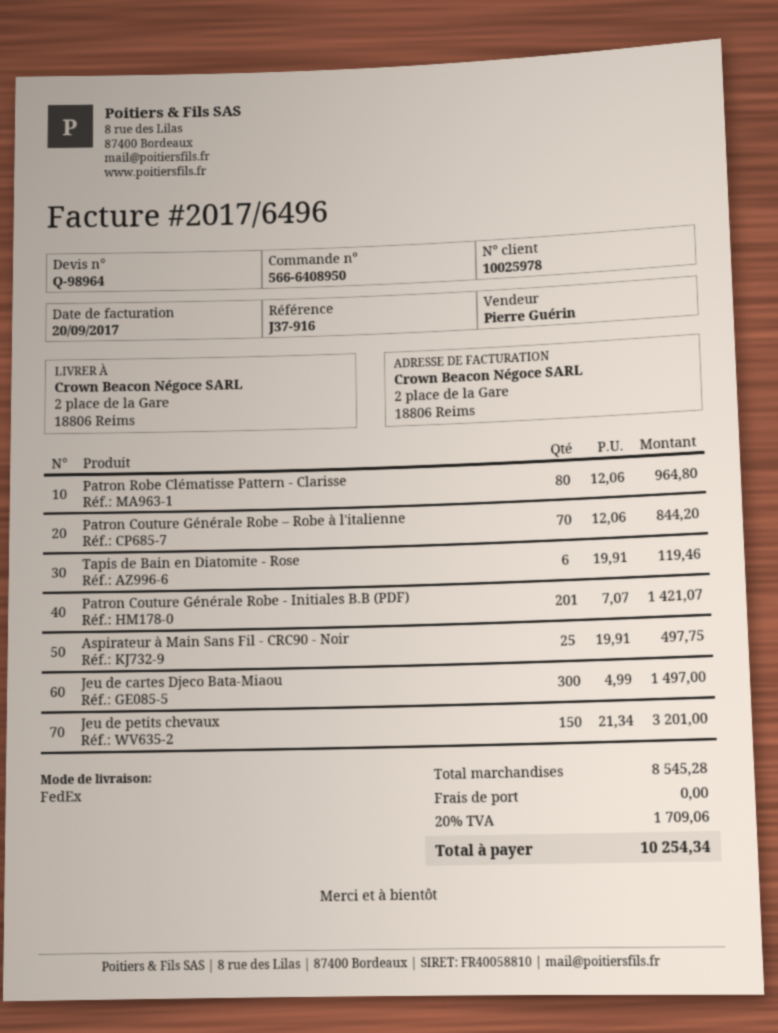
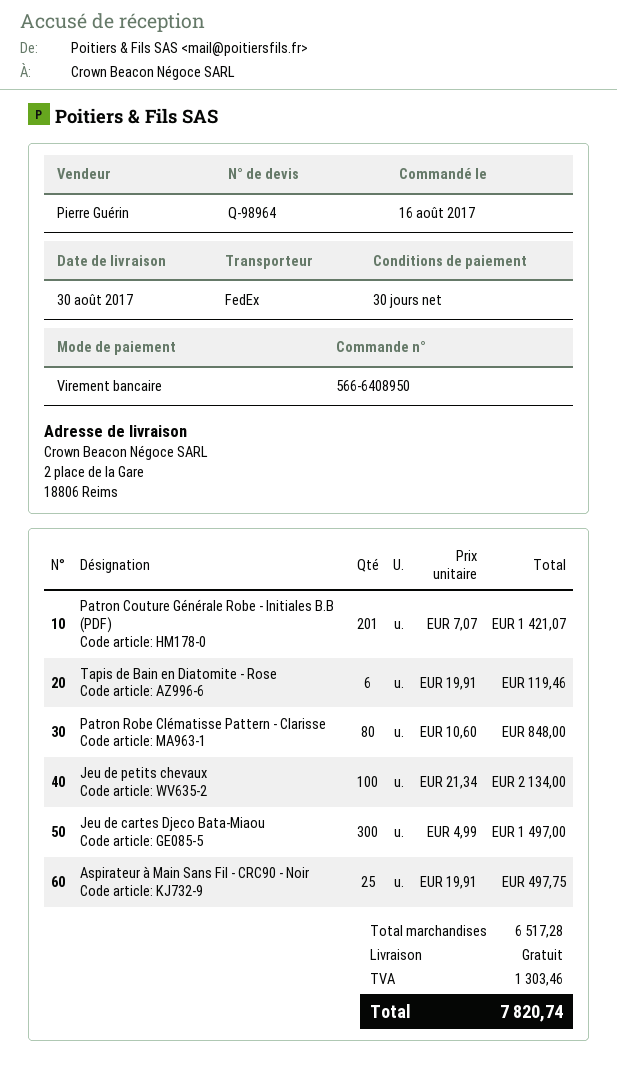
Patron Robe Clématisse Pattern - Clarisse: 80 x 12.06 = 964.80 -> 80 x 10.60 = 848.00
Patron Couture Générale Robe – Robe à l'italienne: 70 x 12.06 = 844.20 -> none
Jeu de petits chevaux: 150 x 21.34 = 3201.00 -> 100 x 21.34 = 2134.00
subtotal: 8545.28 -> 6517.28
tax: 1709.06 -> 1303.46
total: 10254.34 -> 7820.74

